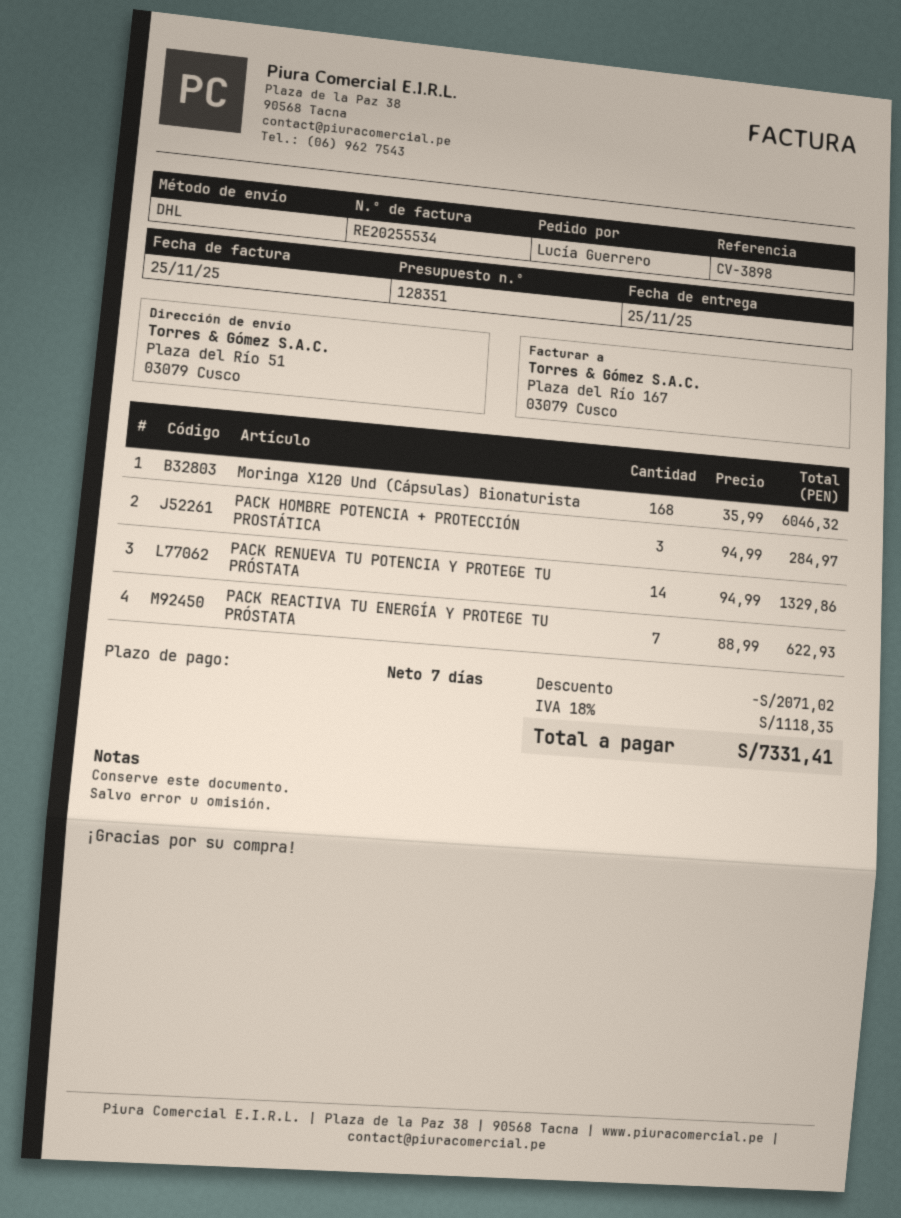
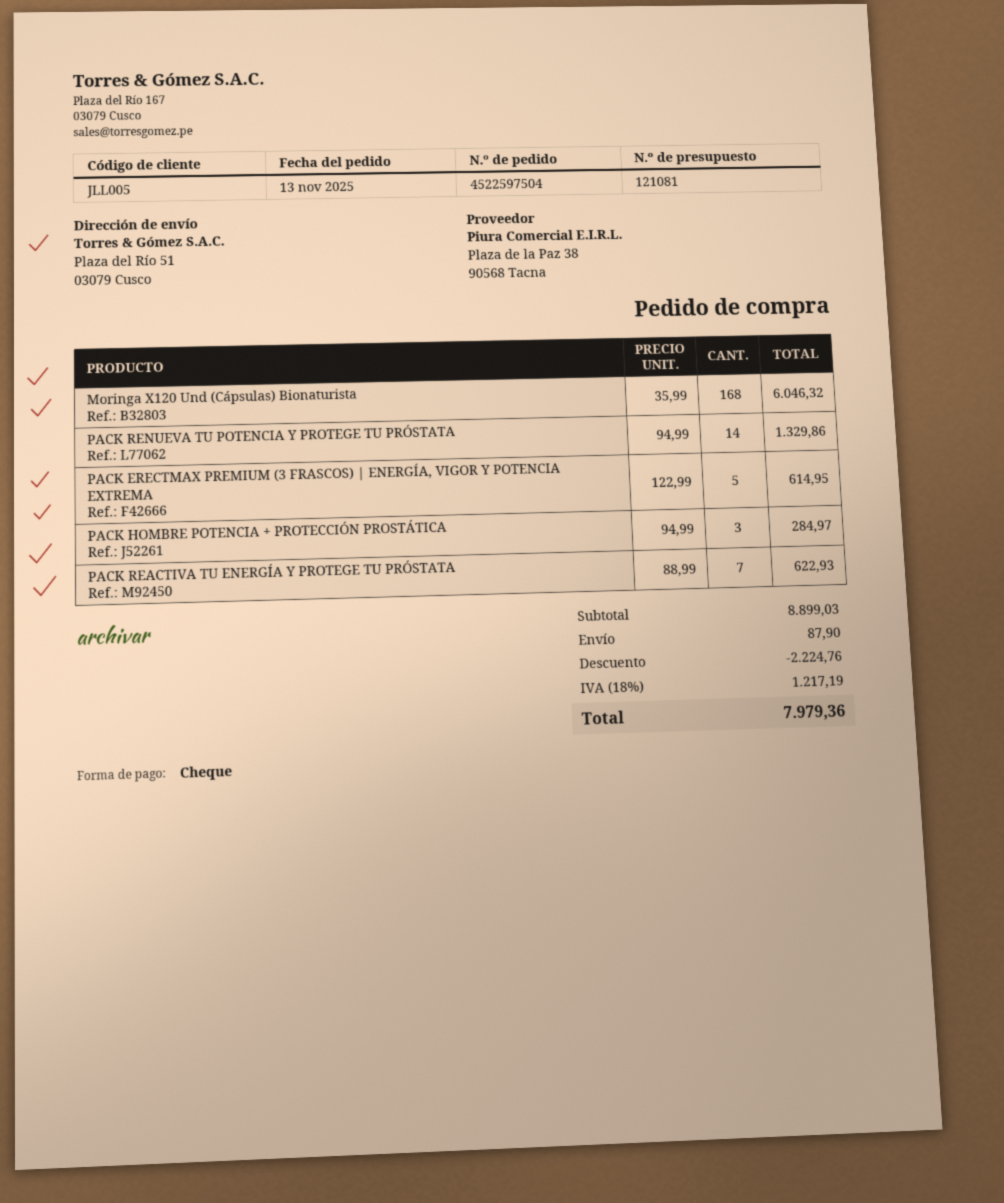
quote number: 128351 -> 121081
PACK ERECTMAX PREMIUM (3 FRASCOS) | ENERGÍA, VIGOR Y POTENCIA EXTREMA: none -> 5 x 122.99 = 614.95
discount: 2071.02 -> 2224.76
shipping: none -> 87.90
tax: 18% = 1118.35 -> 18% = 1217.19
total: 7331.41 -> 7979.36

